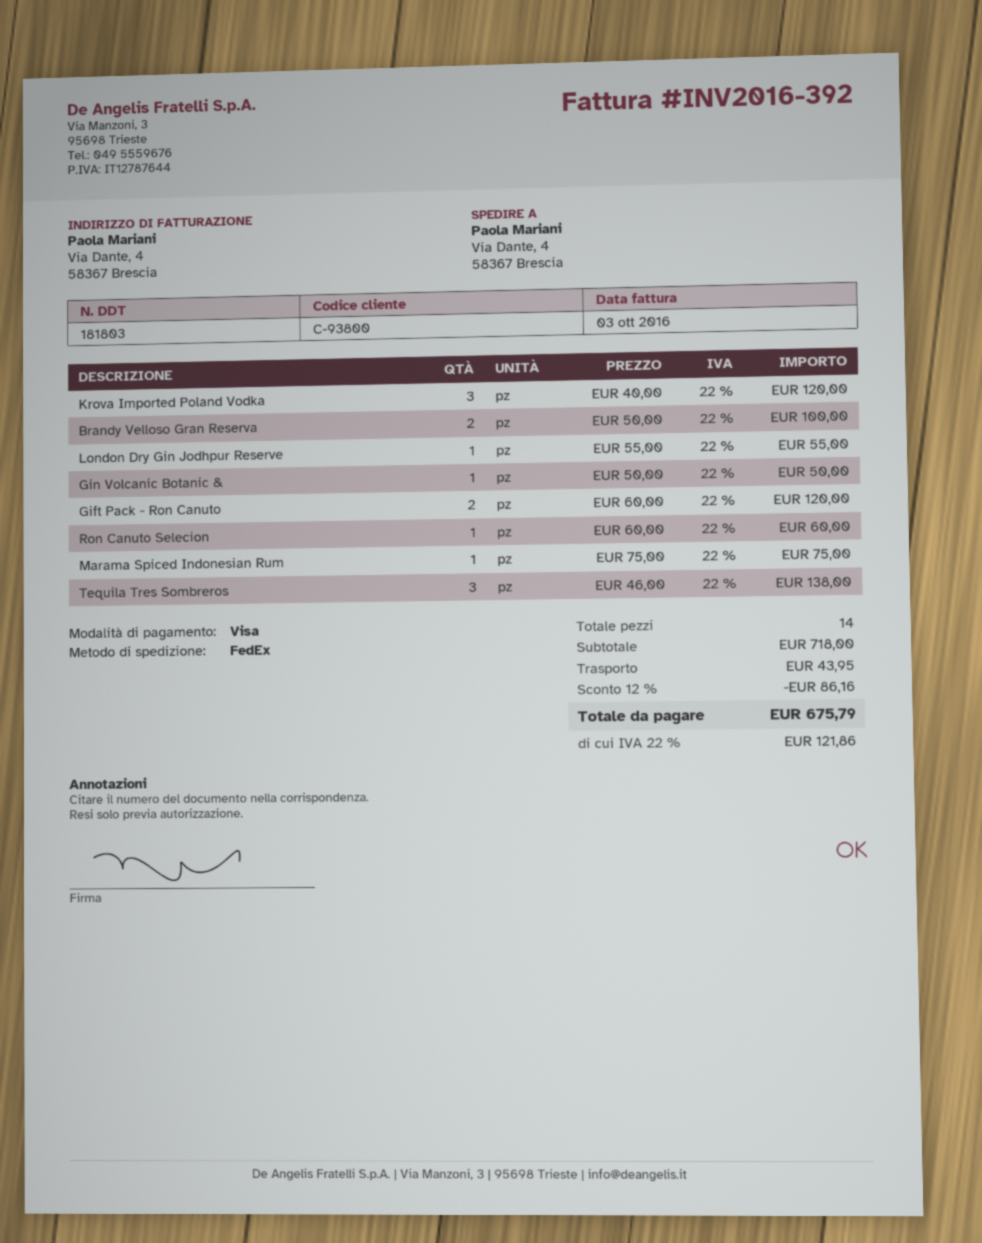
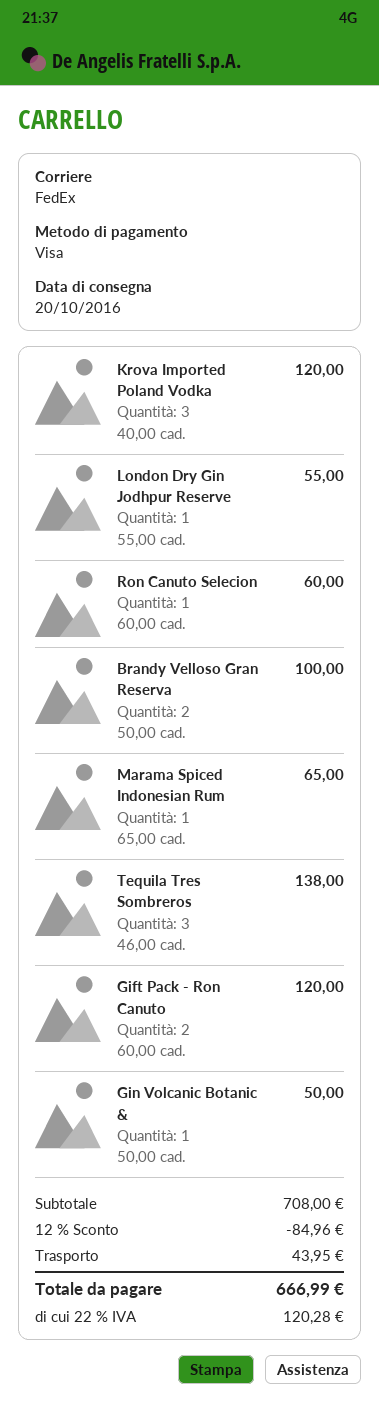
Marama Spiced Indonesian Rum: 1 x 75.00 = 75.00 -> 1 x 65.00 = 65.00
subtotal: 718.00 -> 708.00
discount: 12% = 86.16 -> 12% = 84.96
tax: 22% = 121.86 -> 22% = 120.28
total: 675.79 -> 666.99

